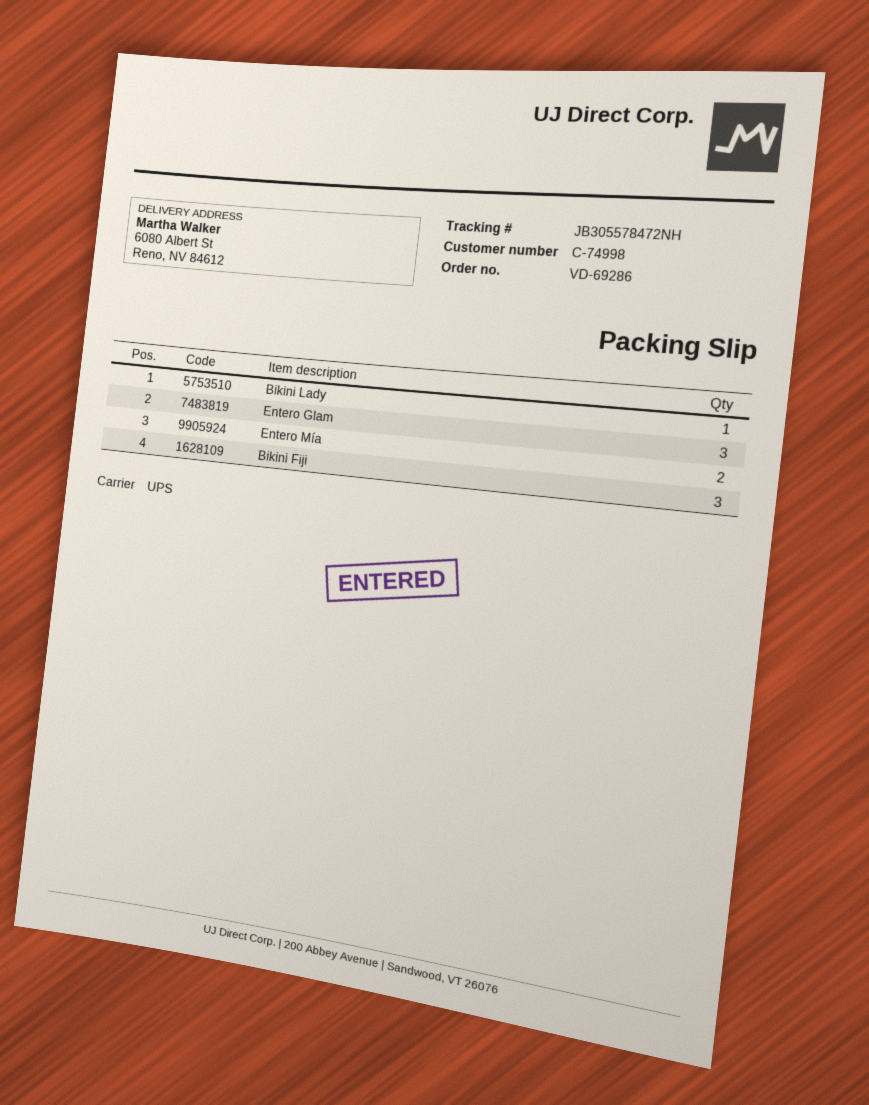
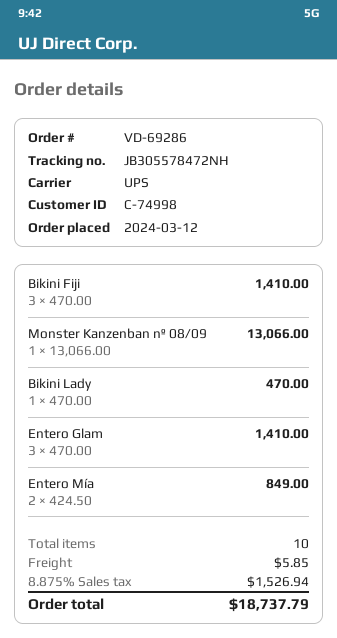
Monster Kanzenban nº 08/09: none -> 1

